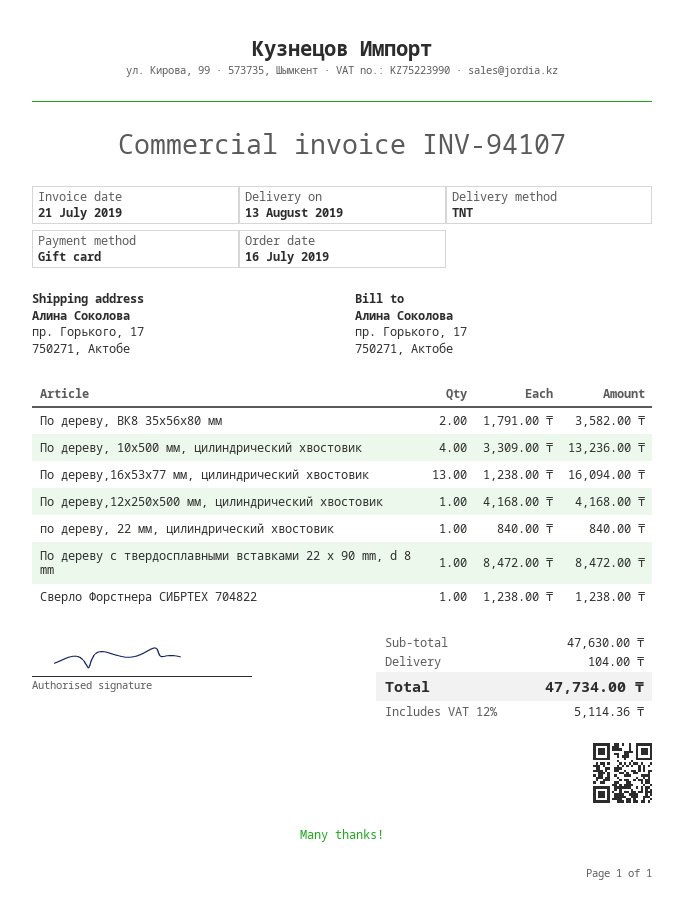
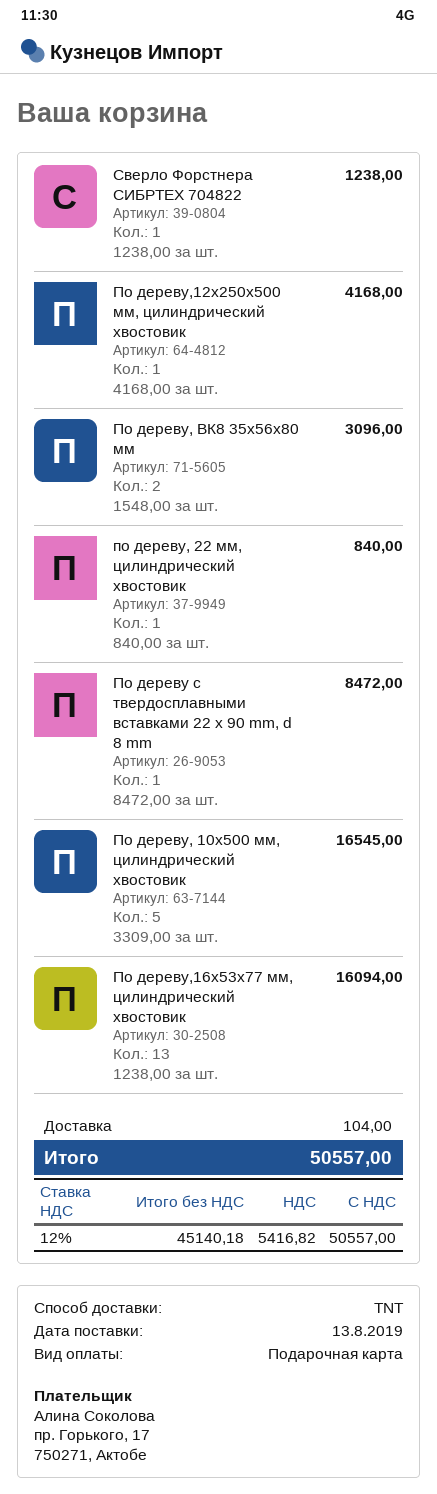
По дереву, ВК8 35x56x80 мм: 2 x 1791.00 = 3582.00 -> 2 x 1548.00 = 3096.00
По дереву, 10х500 мм, цилиндрический хвостовик: 4 x 3309.00 = 13236.00 -> 5 x 3309.00 = 16545.00
tax: 12% = 5114.36 -> 12% = 5416.82
total: 47734.00 -> 50557.00

